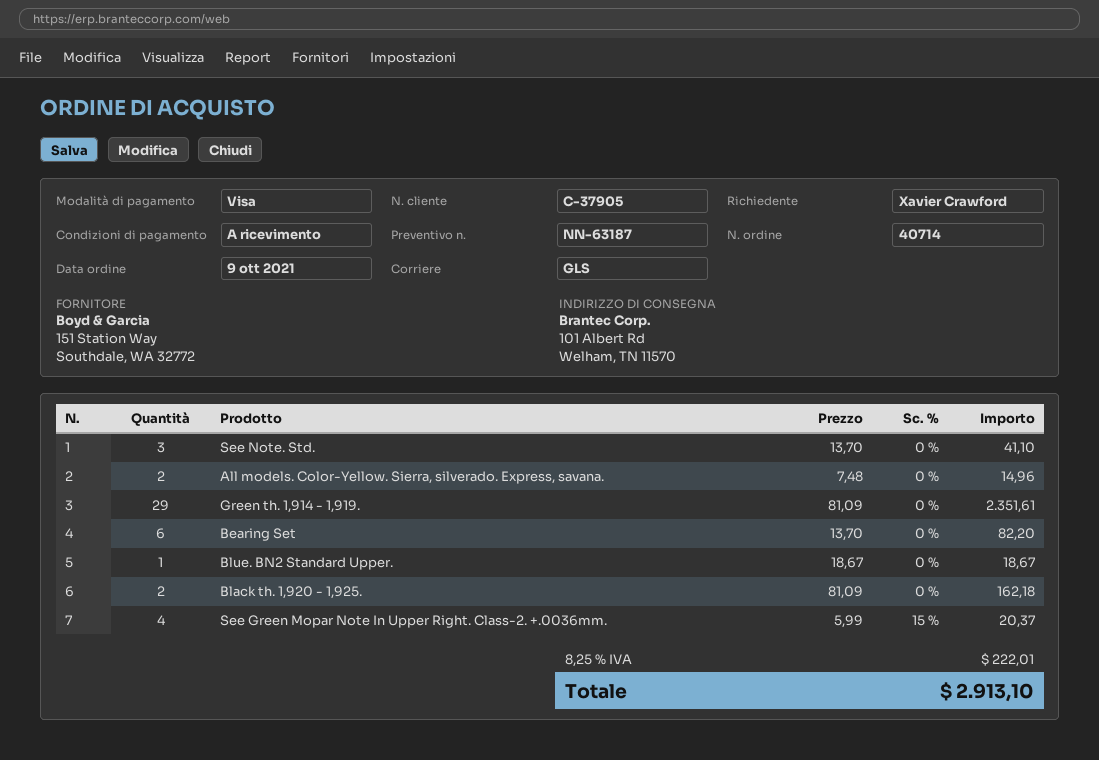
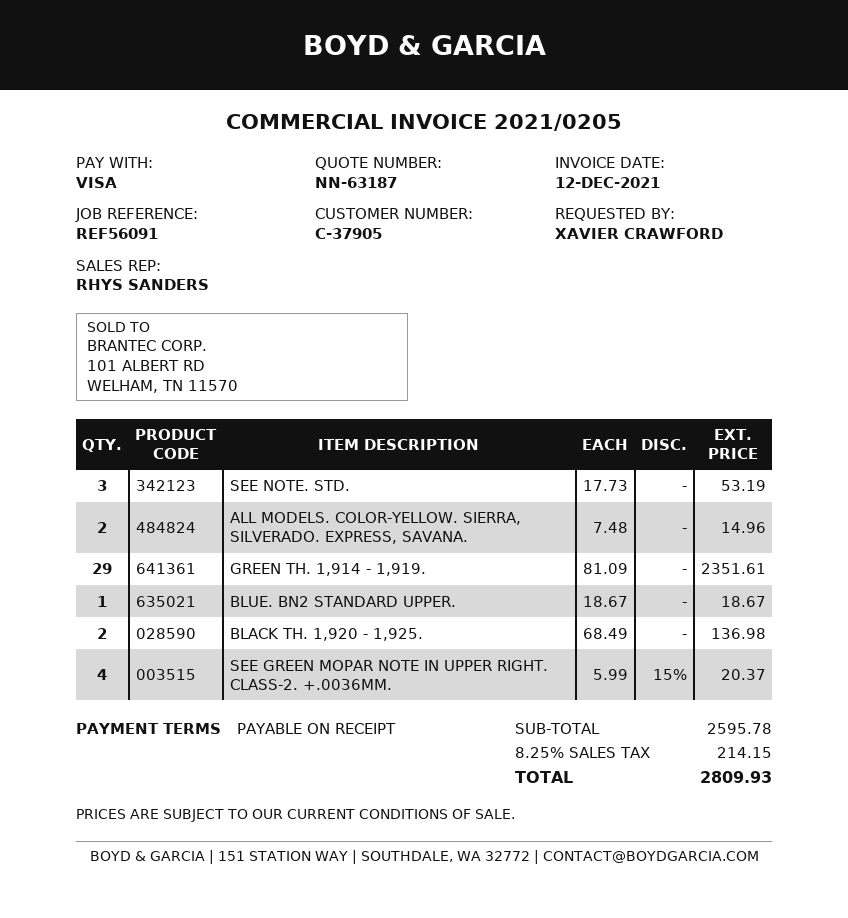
See Note. Std.: 3 x 13.70 = 41.10 -> 3 x 17.73 = 53.19
Bearing Set: 6 x 13.70 = 82.20 -> none
Black th. 1,920 - 1,925.: 2 x 81.09 = 162.18 -> 2 x 68.49 = 136.98
tax: 8.25% = 222.01 -> 8.25% = 214.15
total: 2913.10 -> 2809.93

